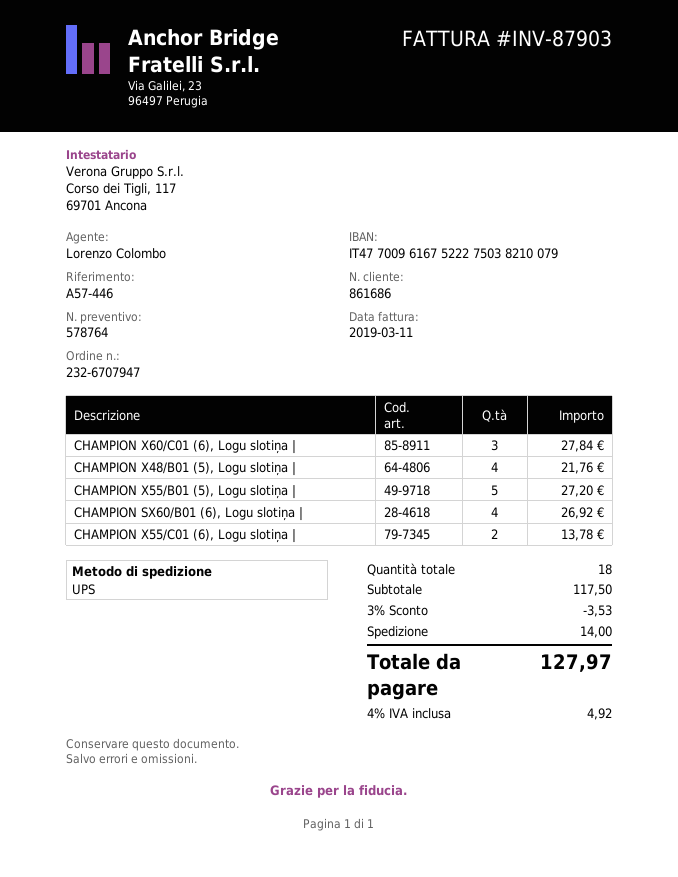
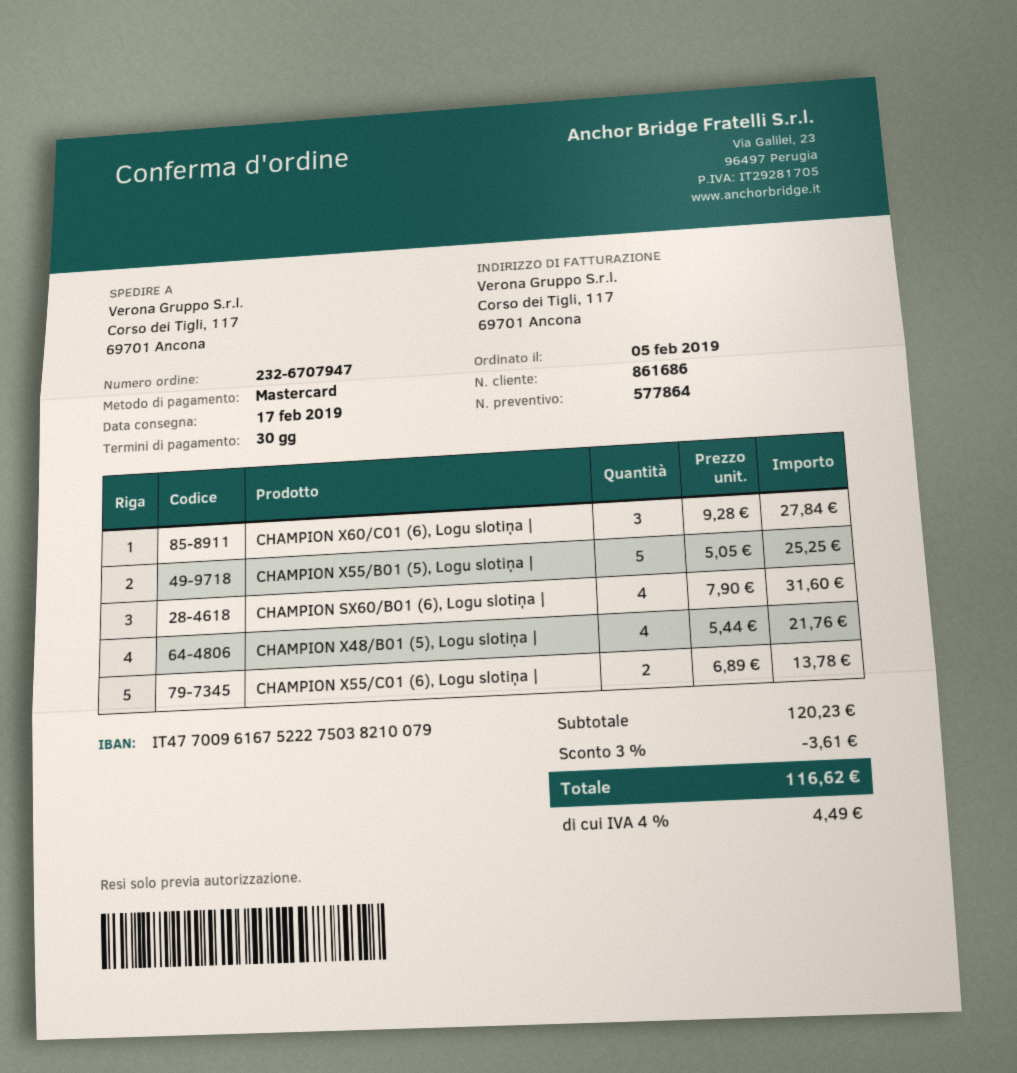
quote number: 578764 -> 577864
CHAMPION X55/B01 (5), Logu slotiņa |: 5 for 27.20 -> 5 for 25.25
CHAMPION SX60/B01 (6), Logu slotiņa |: 4 for 26.92 -> 4 for 31.60
subtotal: 117.50 -> 120.23
discount: 3% = 3.53 -> 3% = 3.61
shipping: 14.00 -> none
tax: 4% = 4.92 -> 4% = 4.49
total: 127.97 -> 116.62

